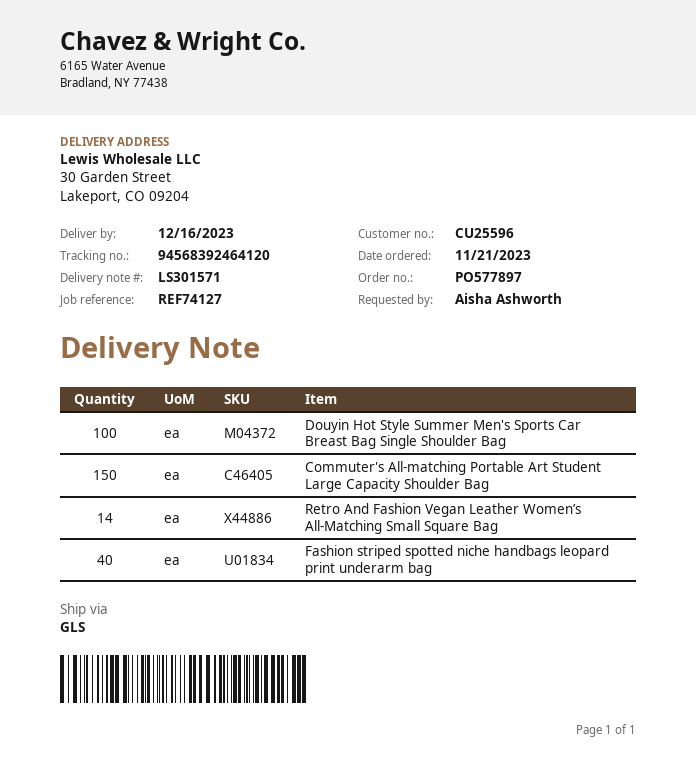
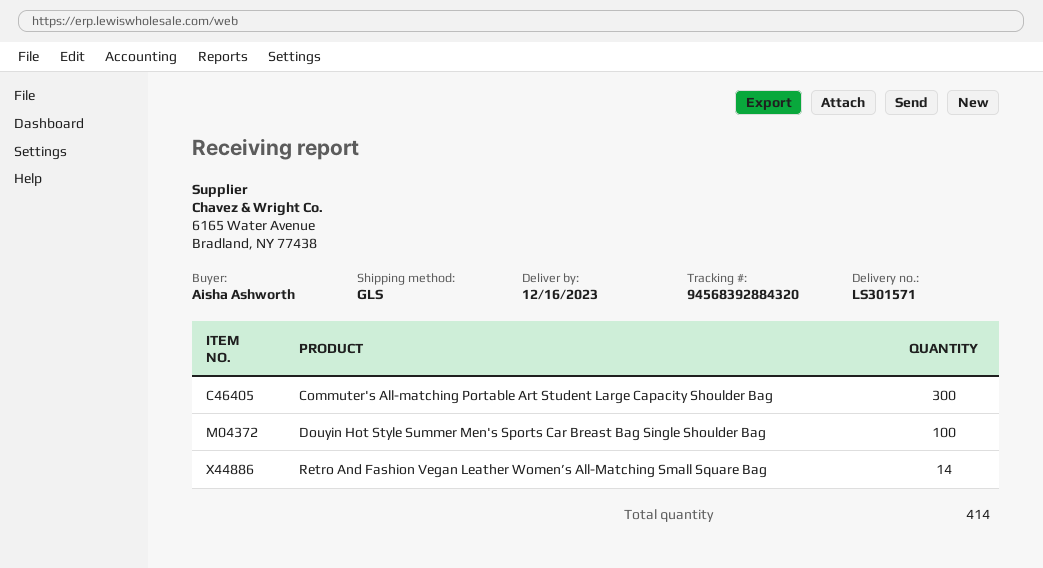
tracking number: 94568392464120 -> 94568392884320
Commuter's All-matching Portable Art Student Large Capacity Shoulder Bag: 150 -> 300
Fashion striped spotted niche handbags leopard print underarm bag: 40 -> none

